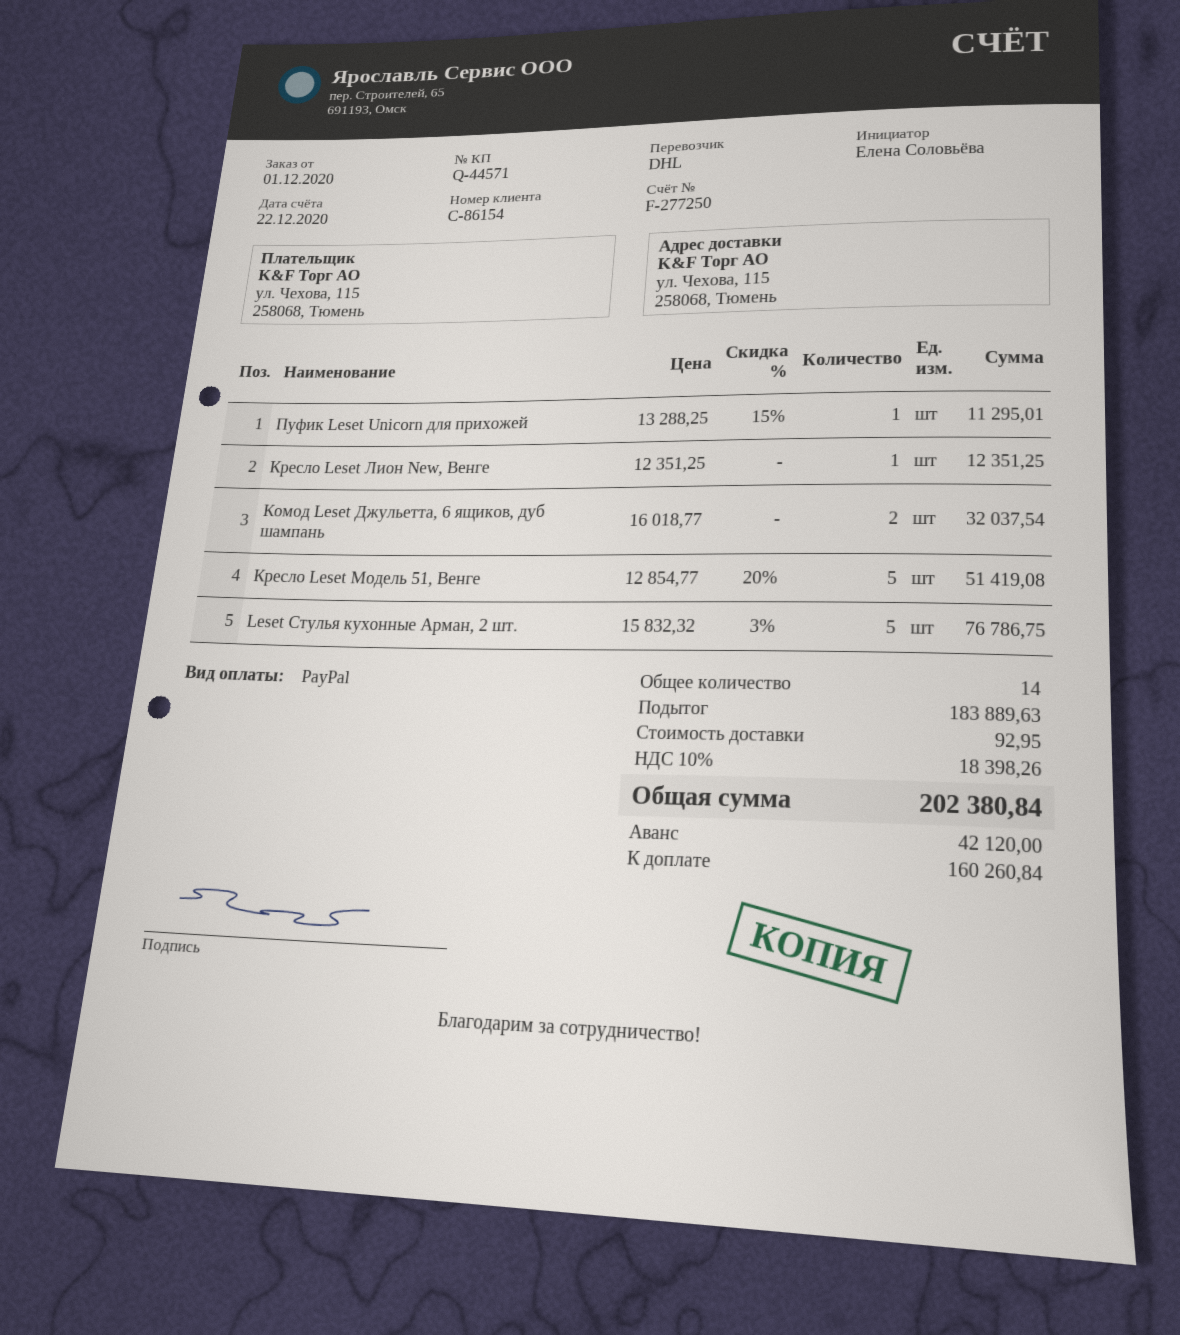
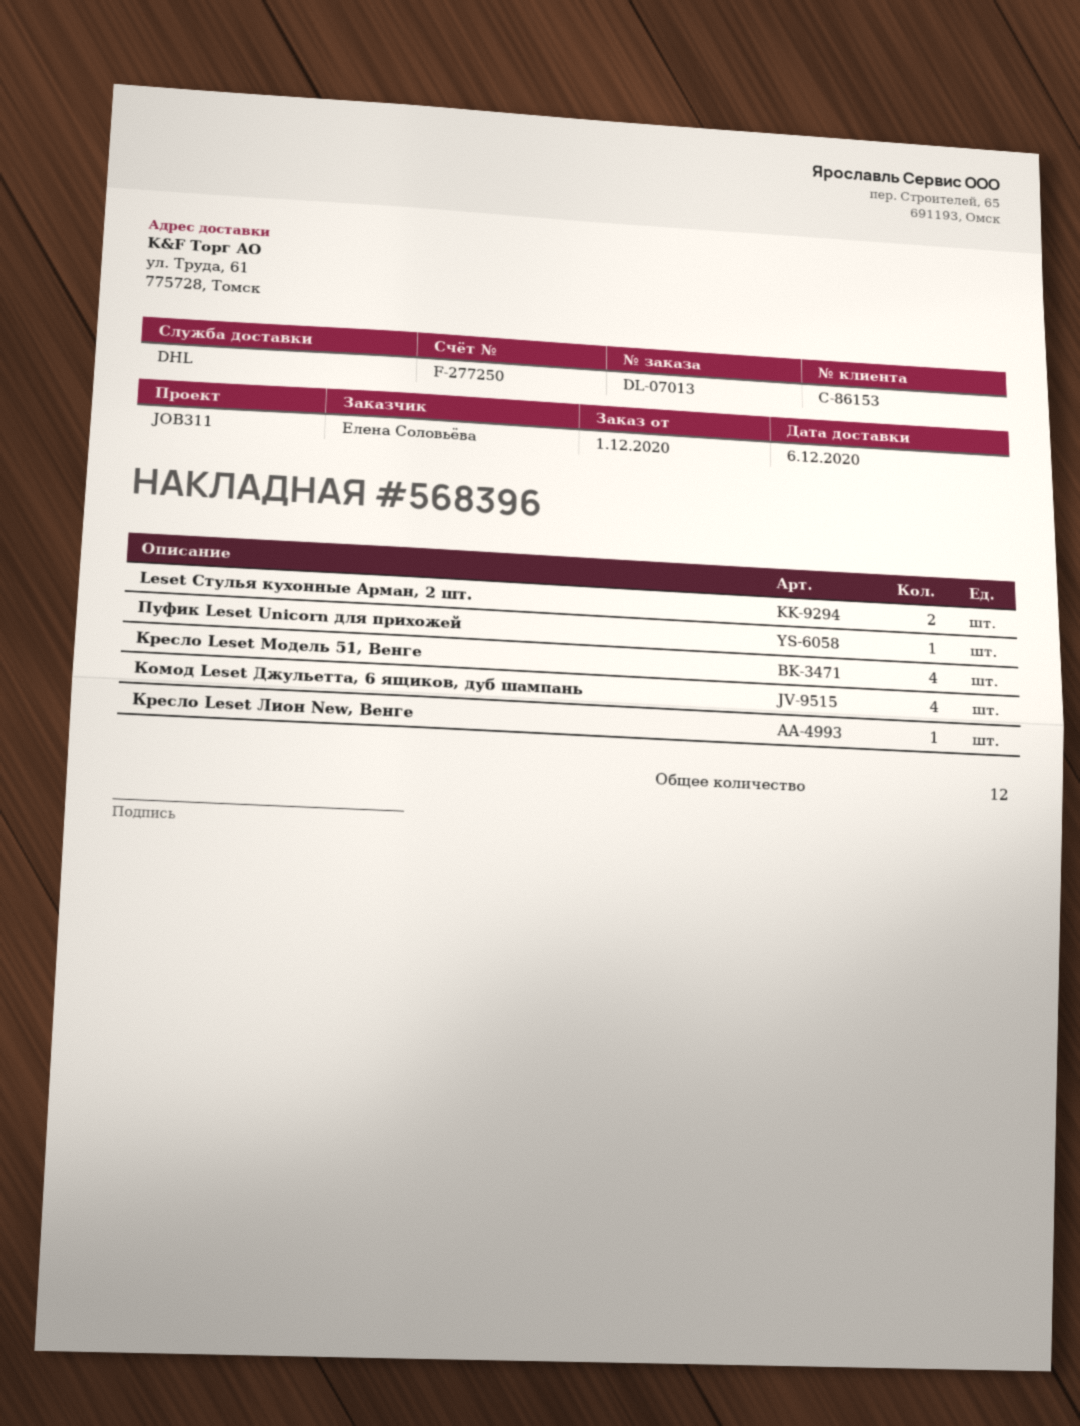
customer number: C-86154 -> C-86153
ship to: ул. Чехова, 115, 258068, Тюмень -> ул. Труда, 61, 775728, Томск
Комод Leset Джульетта, 6 ящиков, дуб шампань: 2 -> 4
Кресло Leset Модель 51, Венге: 5 -> 4
Leset Стулья кухонные Арман, 2 шт.: 5 -> 2
total quantity: 14 -> 12

